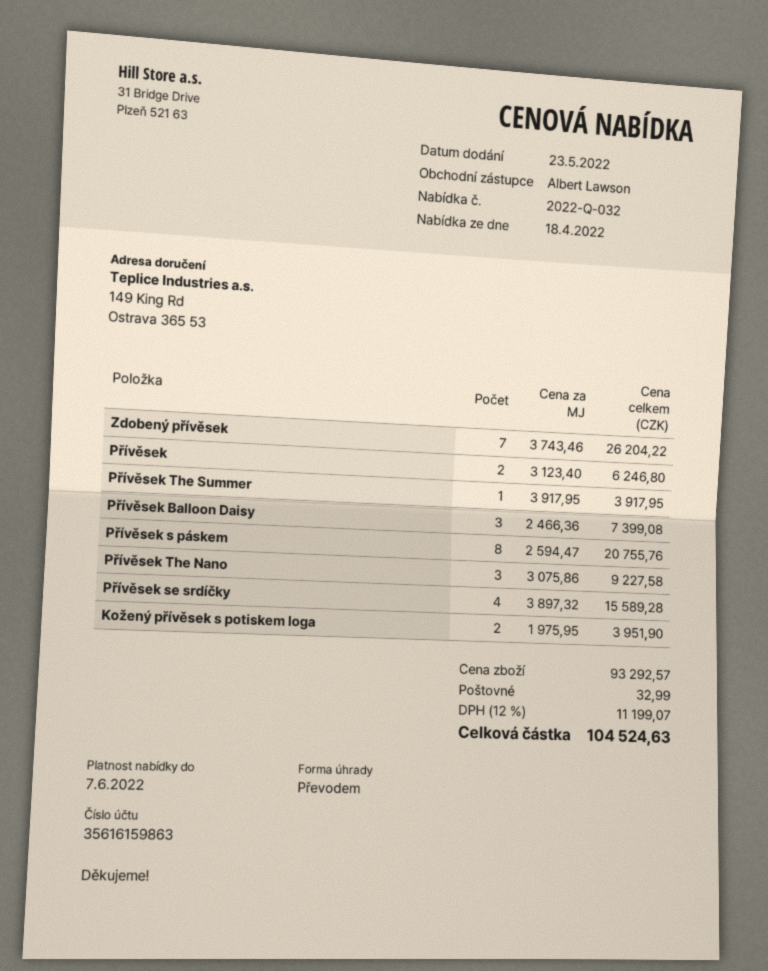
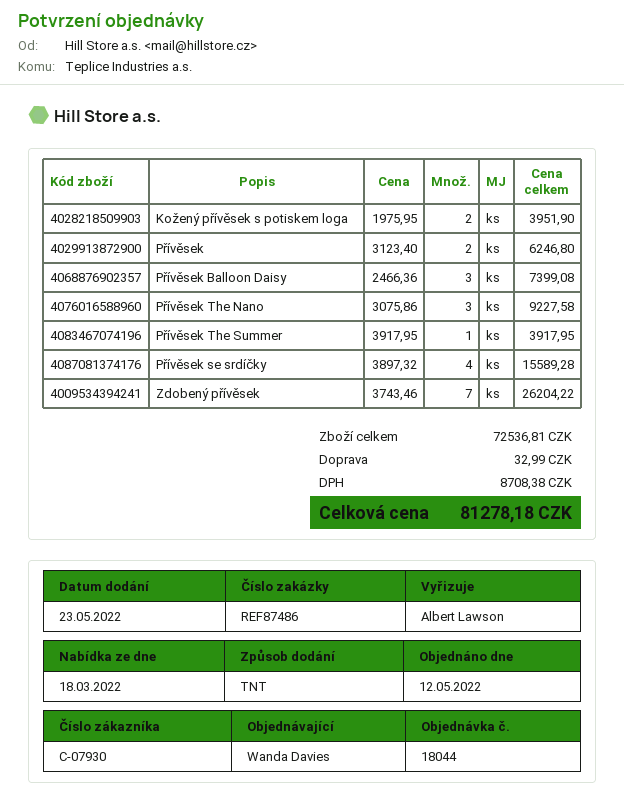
quote date: 2022-04-18 -> 2022-03-18
Přívěsek s páskem: 8 x 2594.47 = 20755.76 -> none
subtotal: 93292.57 -> 72536.81
tax: 11199.07 -> 8708.38
total: 104524.63 -> 81278.18

